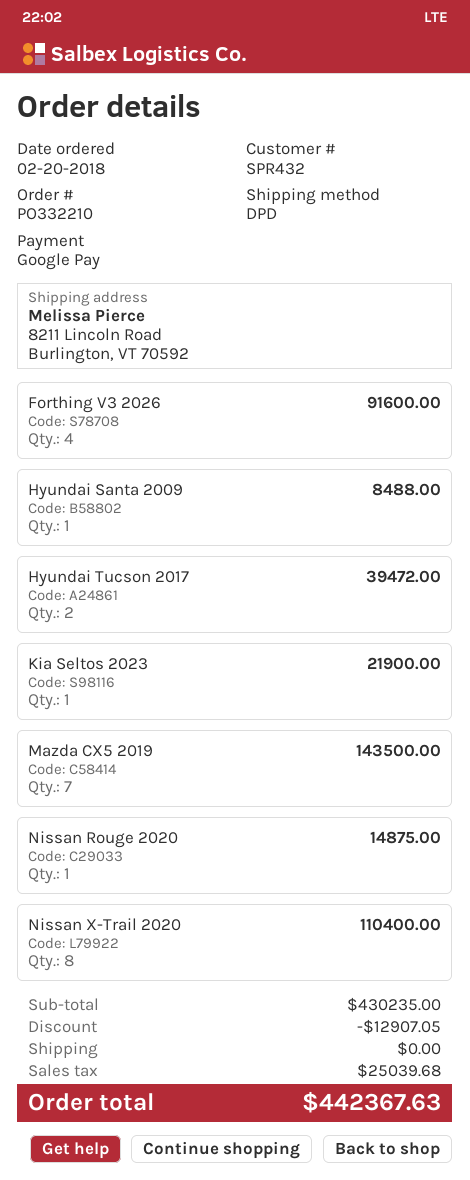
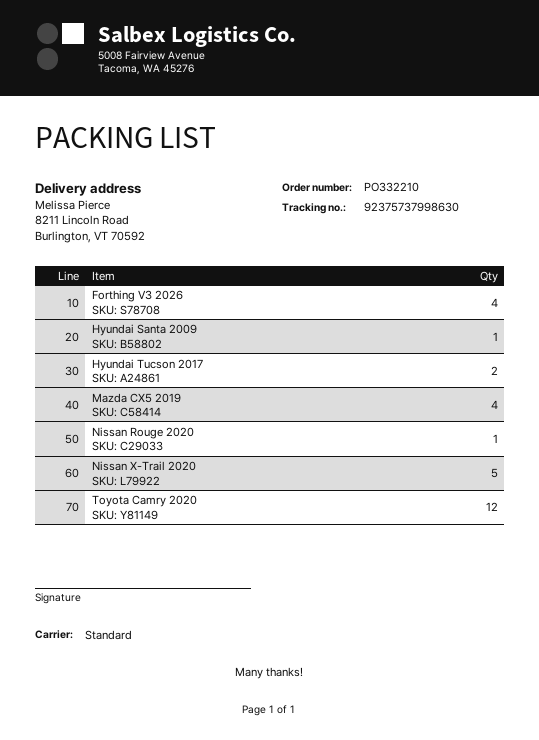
shipping method: DPD -> standard
Kia Seltos 2023: 1 -> none
Mazda CX5 2019: 7 -> 4
Nissan X-Trail 2020: 8 -> 5
Toyota Camry 2020: none -> 12

